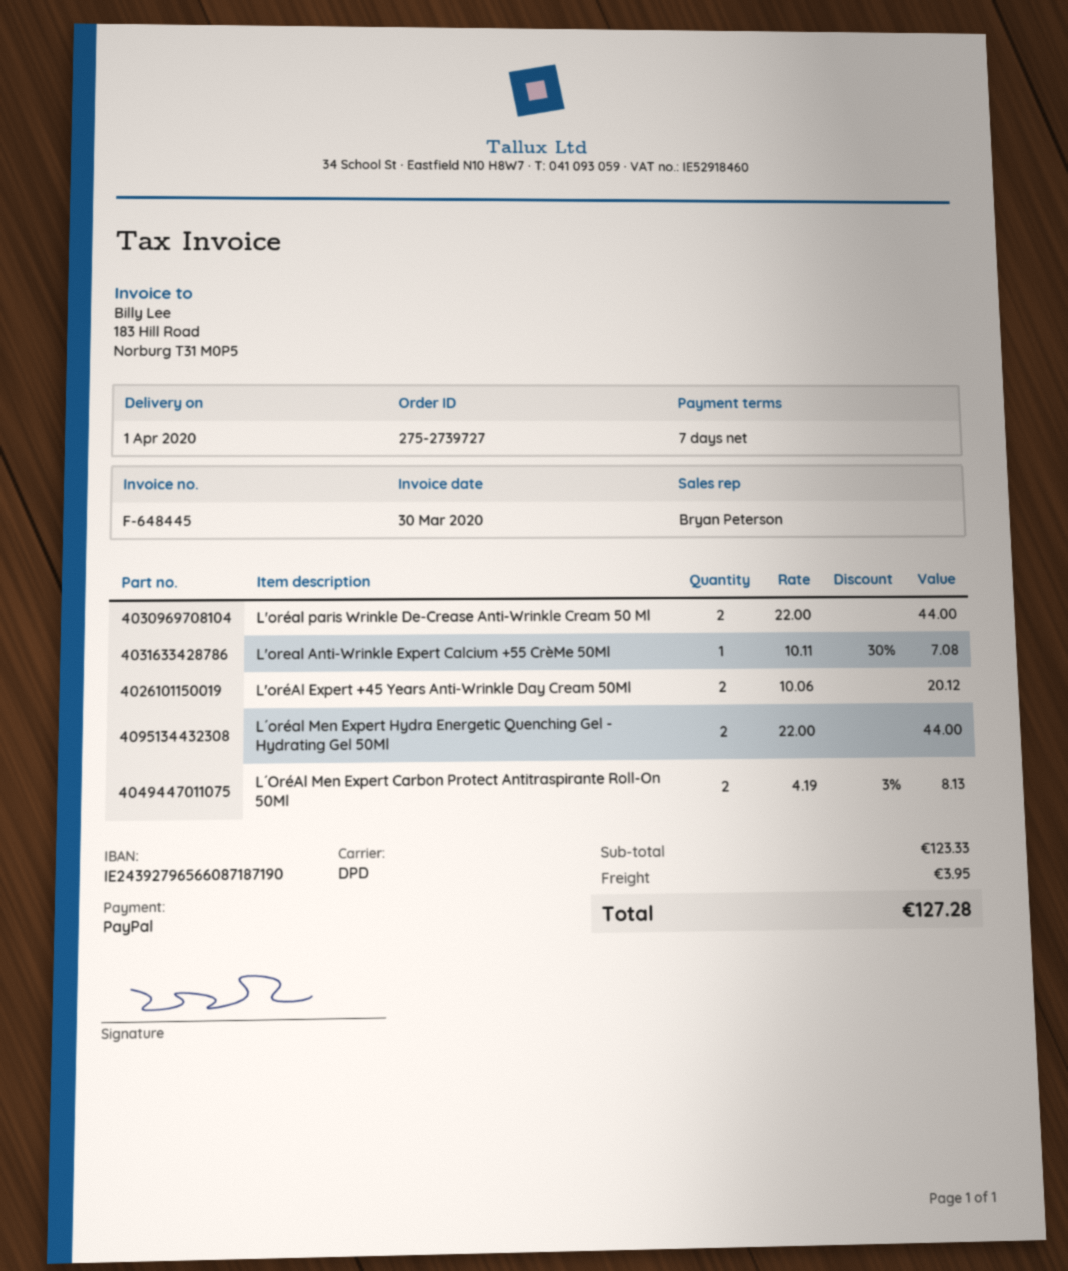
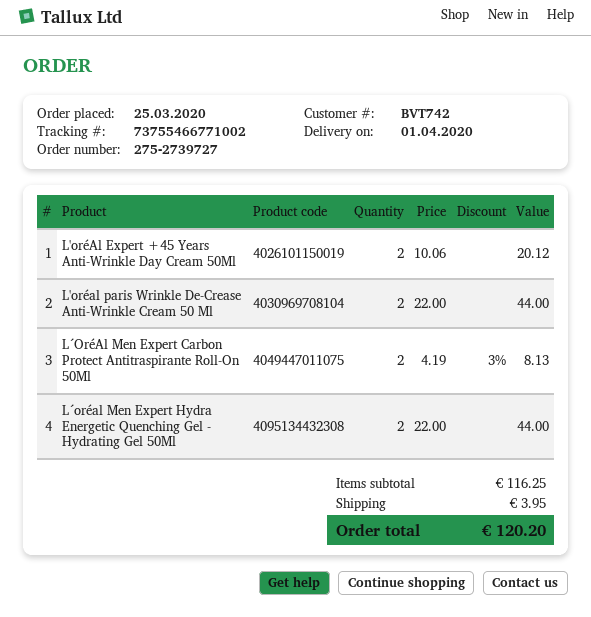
L'oreal Anti-Wrinkle Expert Calcium +55 CrèMe 50Ml: 1 x 10.11 - 30% = 7.08 -> none
subtotal: 123.33 -> 116.25
total: 127.28 -> 120.20

